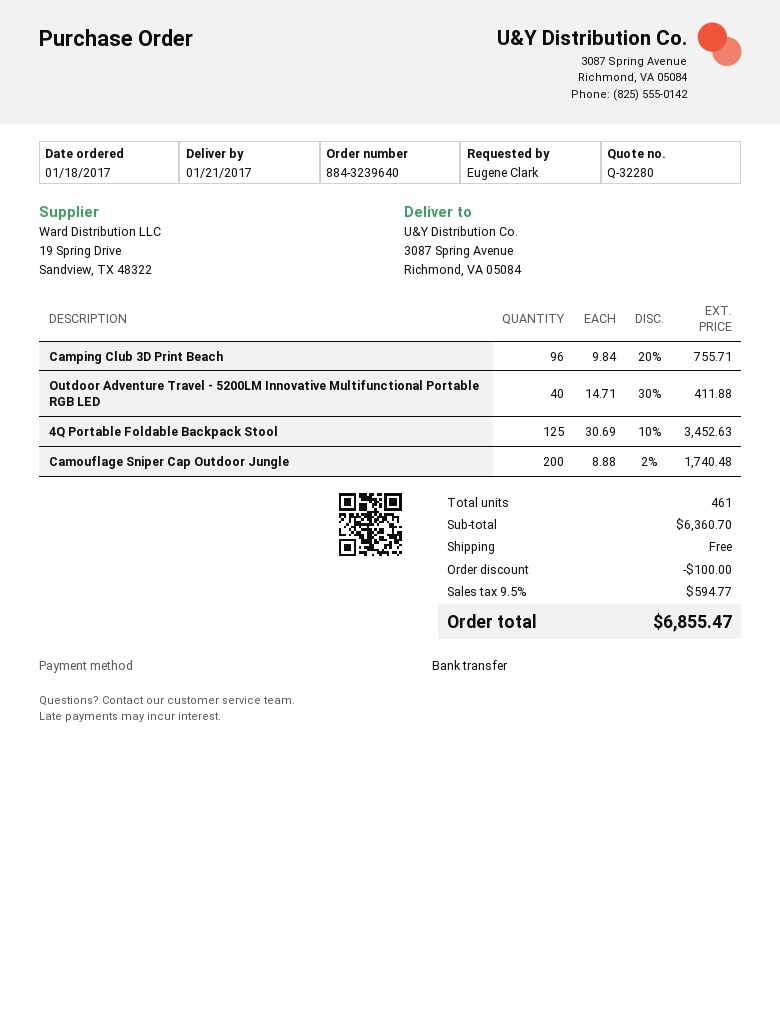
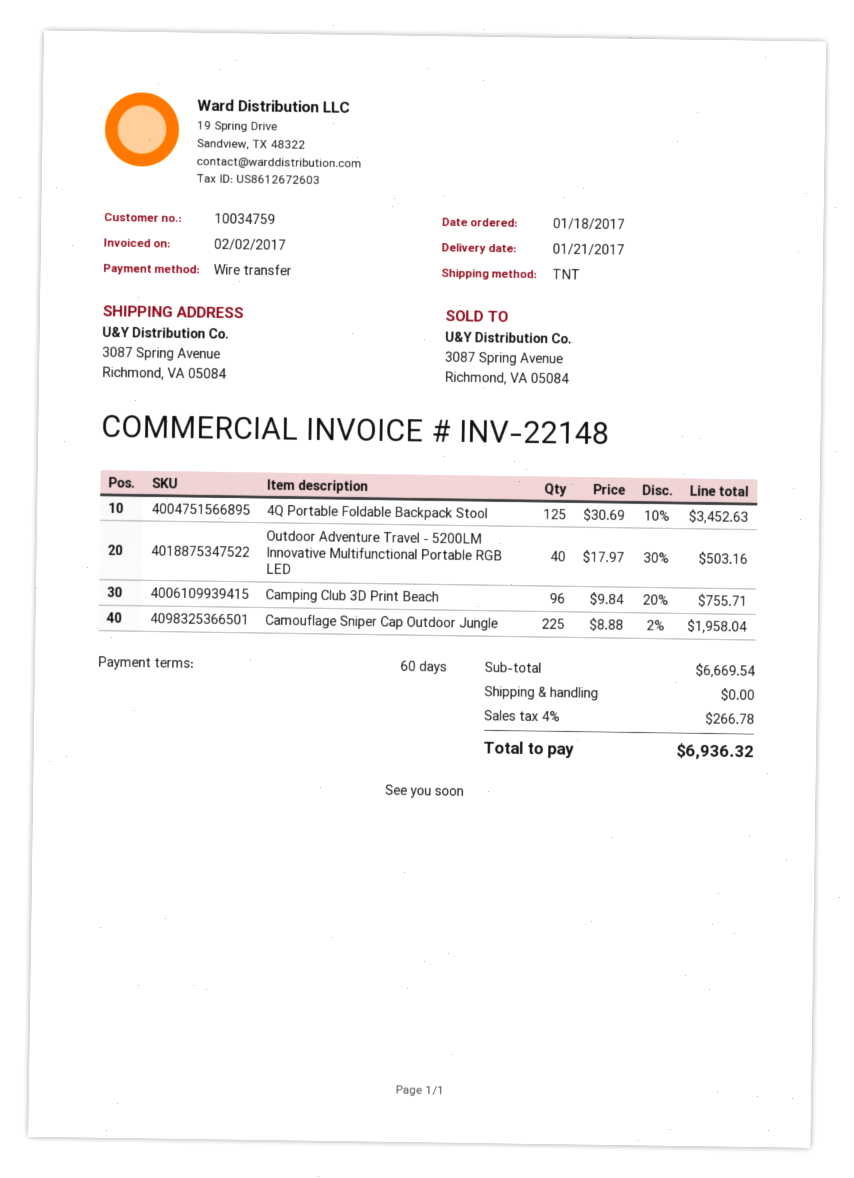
Outdoor Adventure Travel - 5200LM Innovative Multifunctional Portable RGB LED: 40 x 14.71 - 30% = 411.88 -> 40 x 17.97 - 30% = 503.16
Camouflage Sniper Cap Outdoor Jungle: 200 x 8.88 - 2% = 1740.48 -> 225 x 8.88 - 2% = 1958.04
subtotal: 6360.70 -> 6669.54
discount: 100.00 -> none
tax: 9.5% = 594.77 -> 4% = 266.78
total: 6855.47 -> 6936.32

